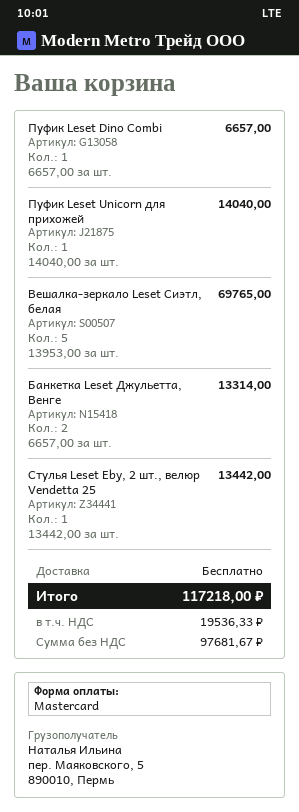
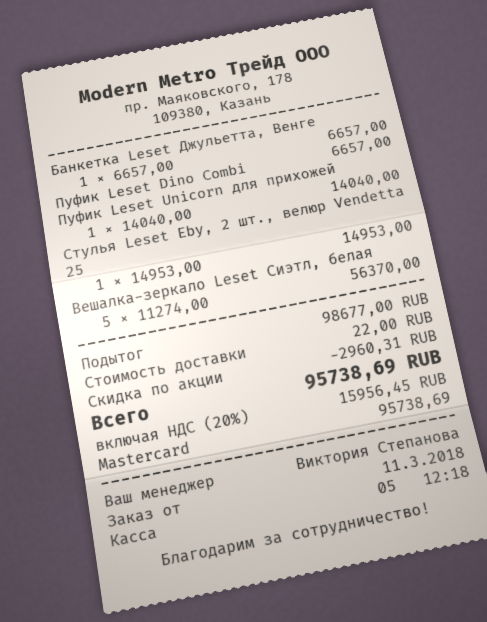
Вешалка-зеркало Leset Сиэтл, белая: 5 x 13953.00 = 69765.00 -> 5 x 11274.00 = 56370.00
Банкетка Leset Джульетта, Венге: 2 x 6657.00 = 13314.00 -> 1 x 6657.00 = 6657.00
Стулья Leset Eby, 2 шт., велюр Vendetta 25: 1 x 13442.00 = 13442.00 -> 1 x 14953.00 = 14953.00
discount: none -> 2960.31
shipping: 0.00 -> 22.00
tax: 19536.33 -> 15956.45
total: 117218.00 -> 95738.69

